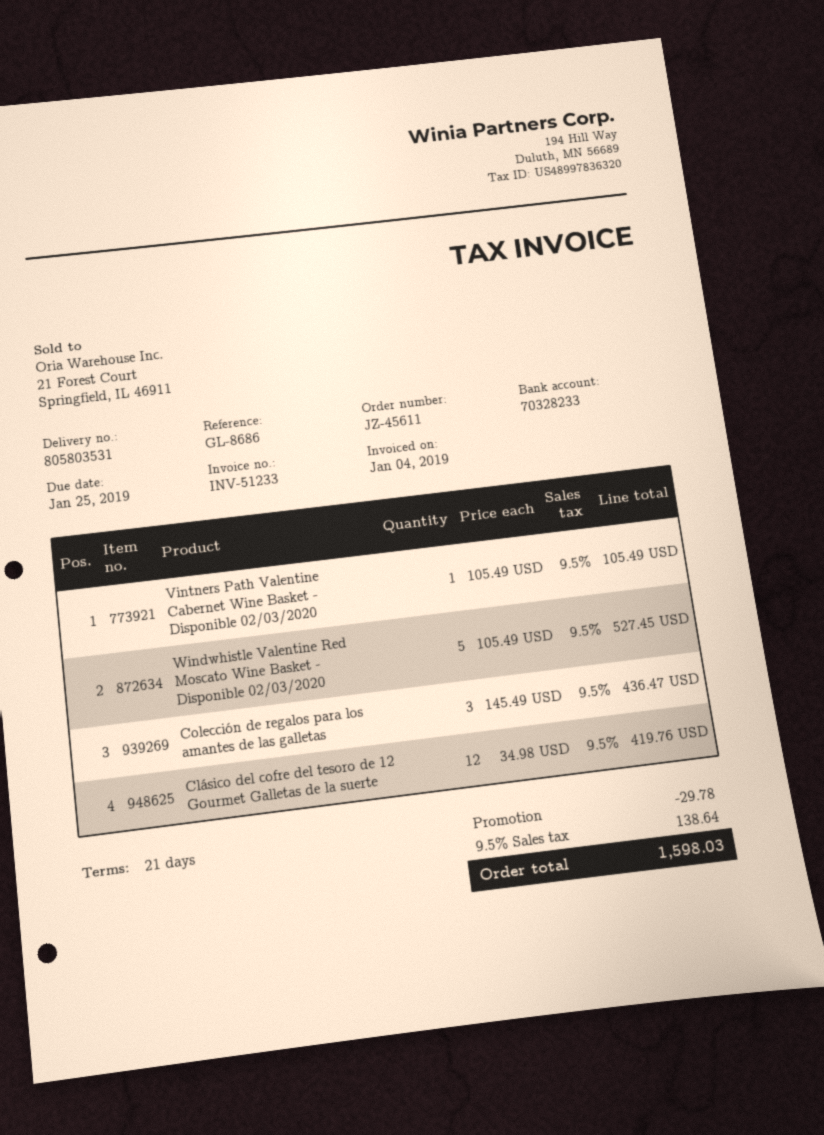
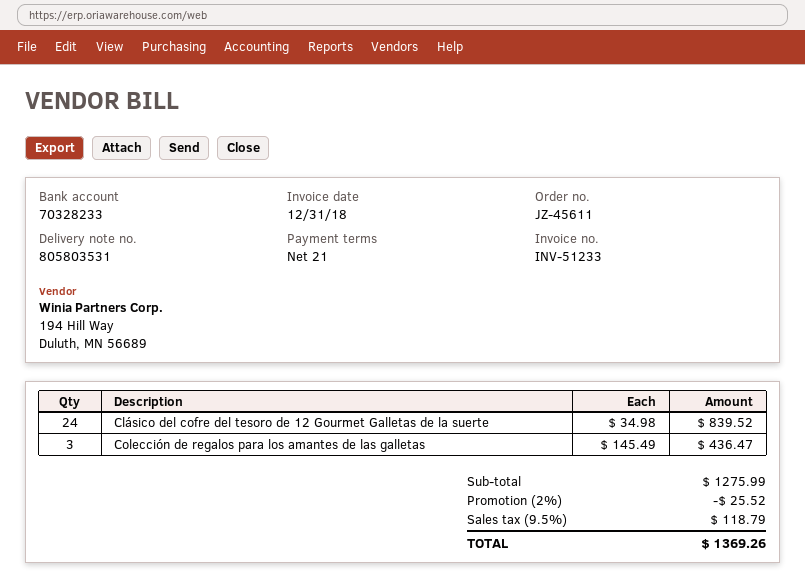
invoice date: 2019-01-04 -> 2018-12-31
Vintners Path Valentine Cabernet Wine Basket - Disponible 02/03/2020: 1 x 105.49 = 105.49 -> none
Windwhistle Valentine Red Moscato Wine Basket - Disponible 02/03/2020: 5 x 105.49 = 527.45 -> none
Clásico del cofre del tesoro de 12 Gourmet Galletas de la suerte: 12 x 34.98 = 419.76 -> 24 x 34.98 = 839.52
discount: 29.78 -> 25.52
tax: 9.5% = 138.64 -> 9.5% = 118.79
total: 1598.03 -> 1369.26

